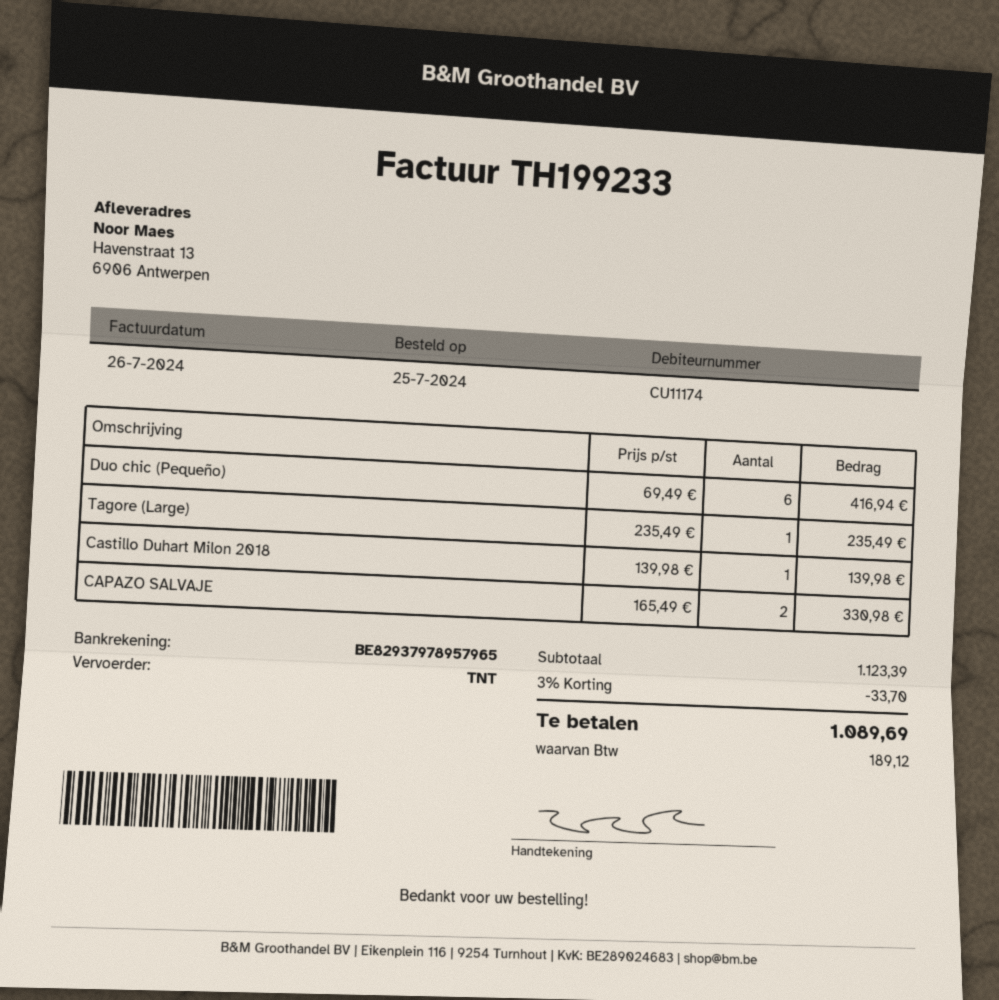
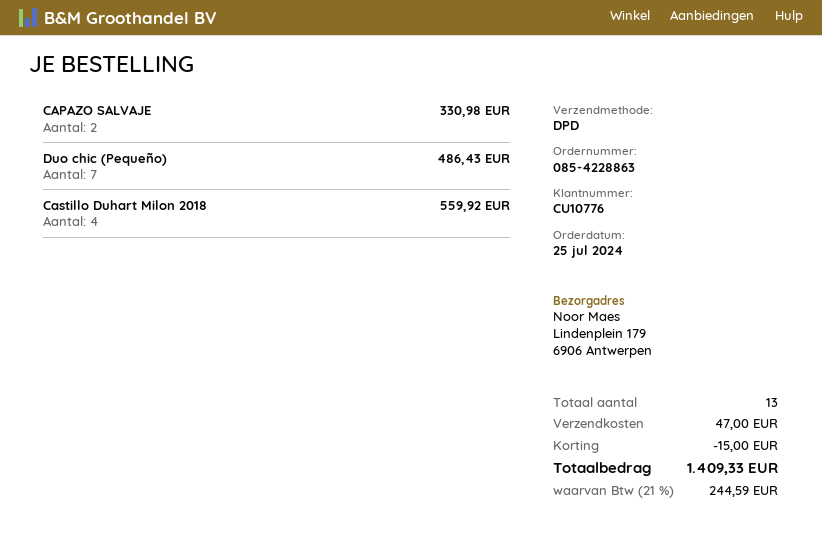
customer number: CU11174 -> CU10776
shipping method: TNT -> DPD
ship to: Havenstraat 13, 6906 Antwerpen -> Lindenplein 179, 6906 Antwerpen
Duo chic (Pequeño): 6 for 416.94 -> 7 for 486.43
Tagore (Large): 1 for 235.49 -> none
Castillo Duhart Milon 2018: 1 for 139.98 -> 4 for 559.92
discount: 33.70 -> 15.00
shipping: none -> 47.00
tax: 189.12 -> 244.59
total: 1089.69 -> 1409.33

